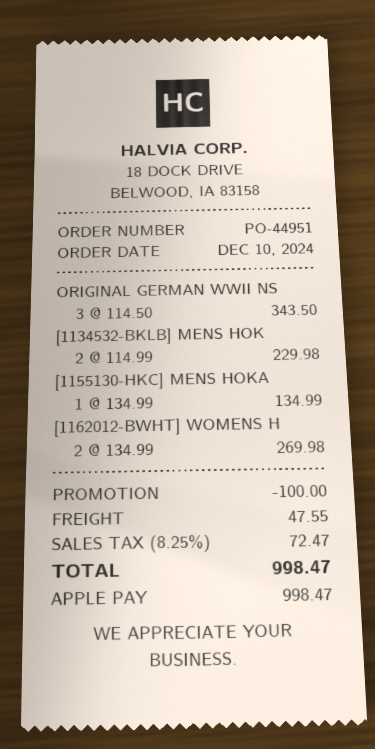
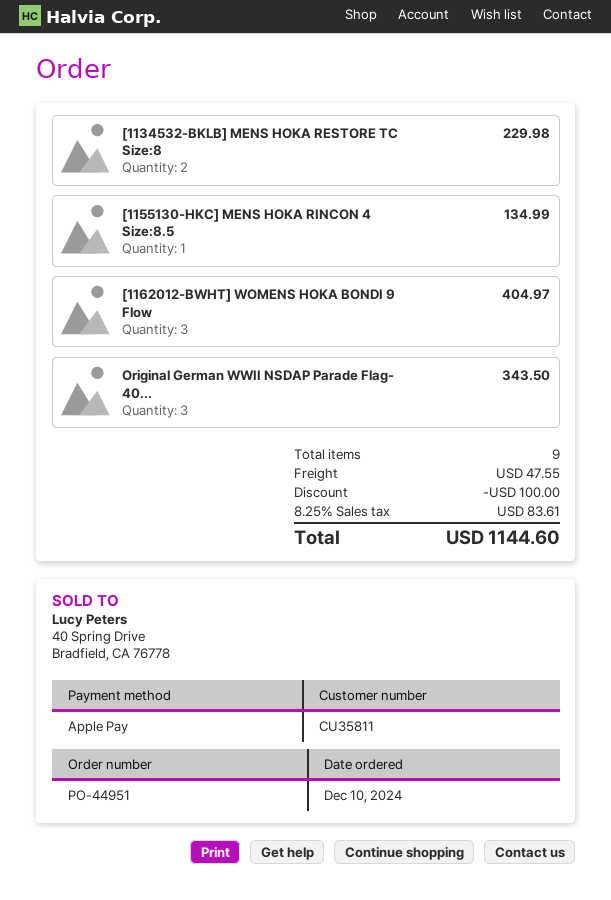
[1162012-BWHT] WOMENS H: 2 for 269.98 -> 3 for 404.97
tax: 8.25% = 72.47 -> 8.25% = 83.61
total: 998.47 -> 1144.60

